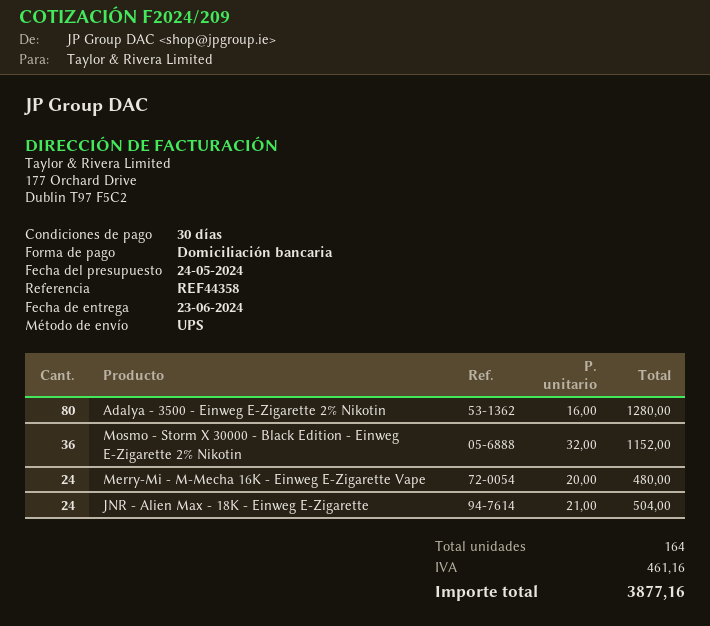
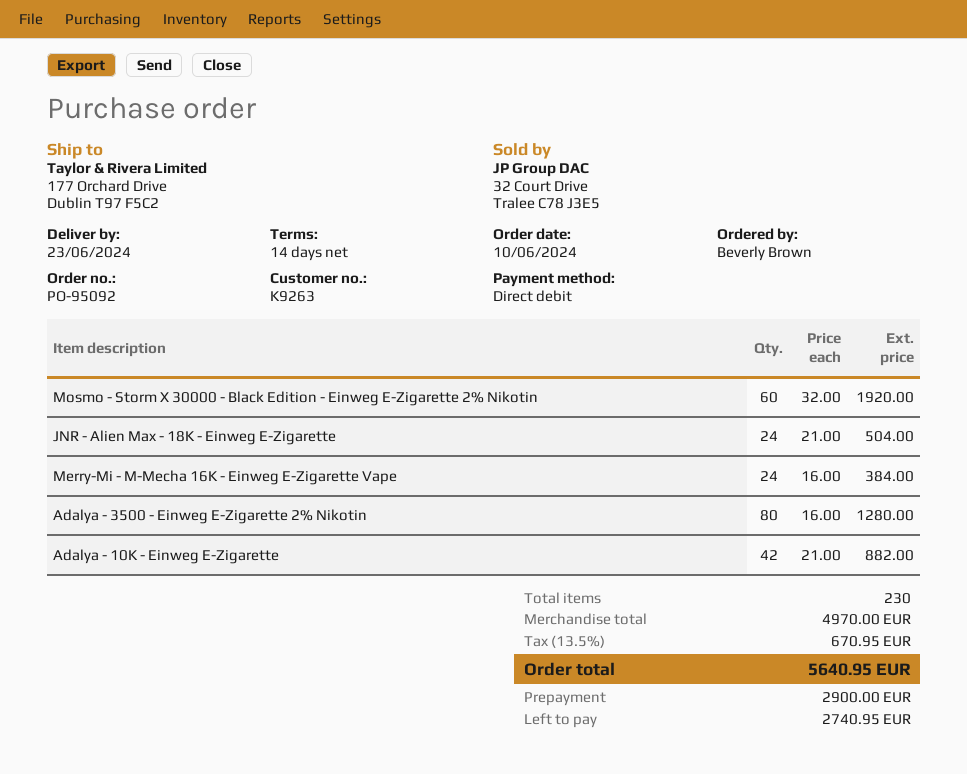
payment terms: 30 days -> 14 days
Mosmo - Storm X 30000 - Black Edition - Einweg E-Zigarette 2% Nikotin: 36 x 32.00 = 1152.00 -> 60 x 32.00 = 1920.00
Merry-Mi - M-Mecha 16K - Einweg E-Zigarette Vape: 24 x 20.00 = 480.00 -> 24 x 16.00 = 384.00
Adalya - 10K - Einweg E-Zigarette: none -> 42 x 21.00 = 882.00
total quantity: 164 -> 230
tax: 461.16 -> 670.95
total: 3877.16 -> 5640.95

